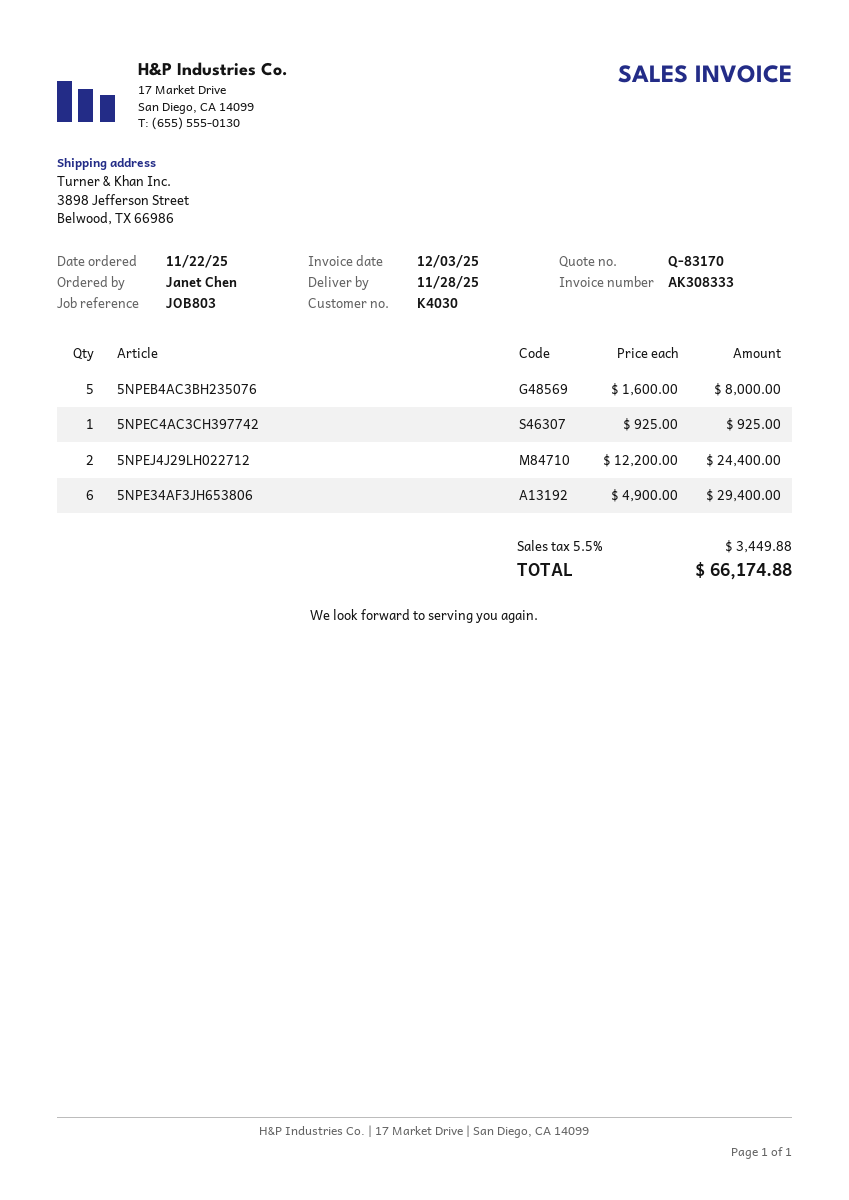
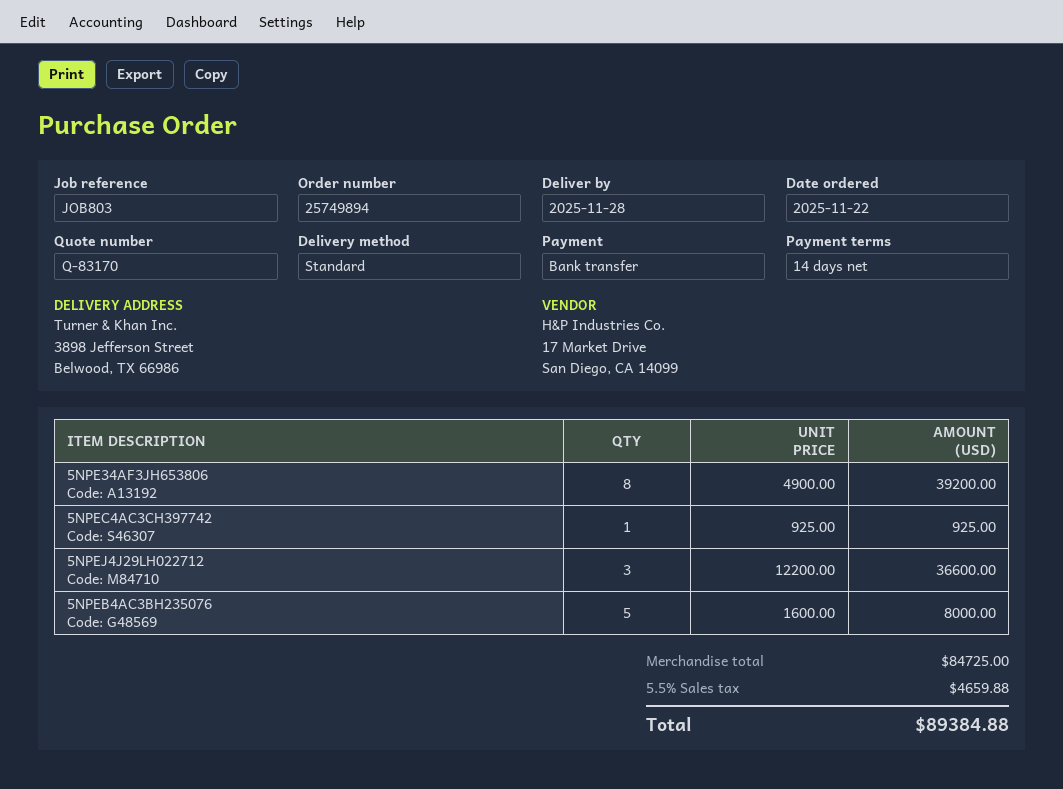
5NPEJ4J29LH022712: 2 x 12200.00 = 24400.00 -> 3 x 12200.00 = 36600.00
5NPE34AF3JH653806: 6 x 4900.00 = 29400.00 -> 8 x 4900.00 = 39200.00
tax: 5.5% = 3449.88 -> 5.5% = 4659.88
total: 66174.88 -> 89384.88

